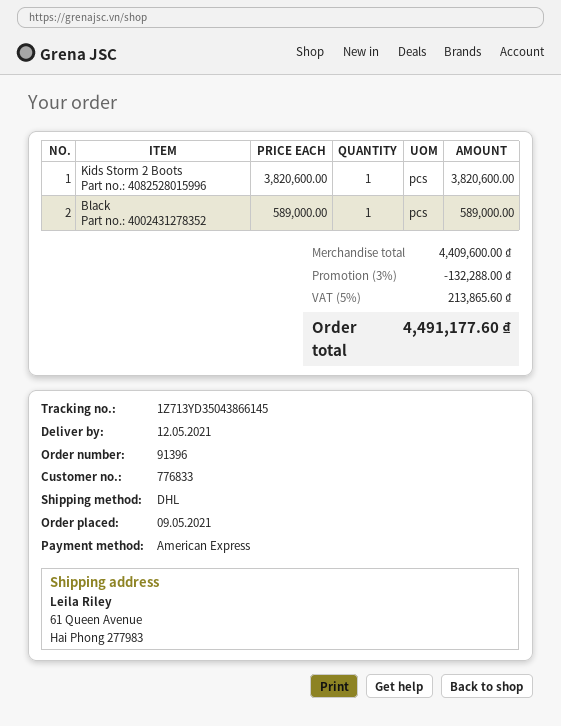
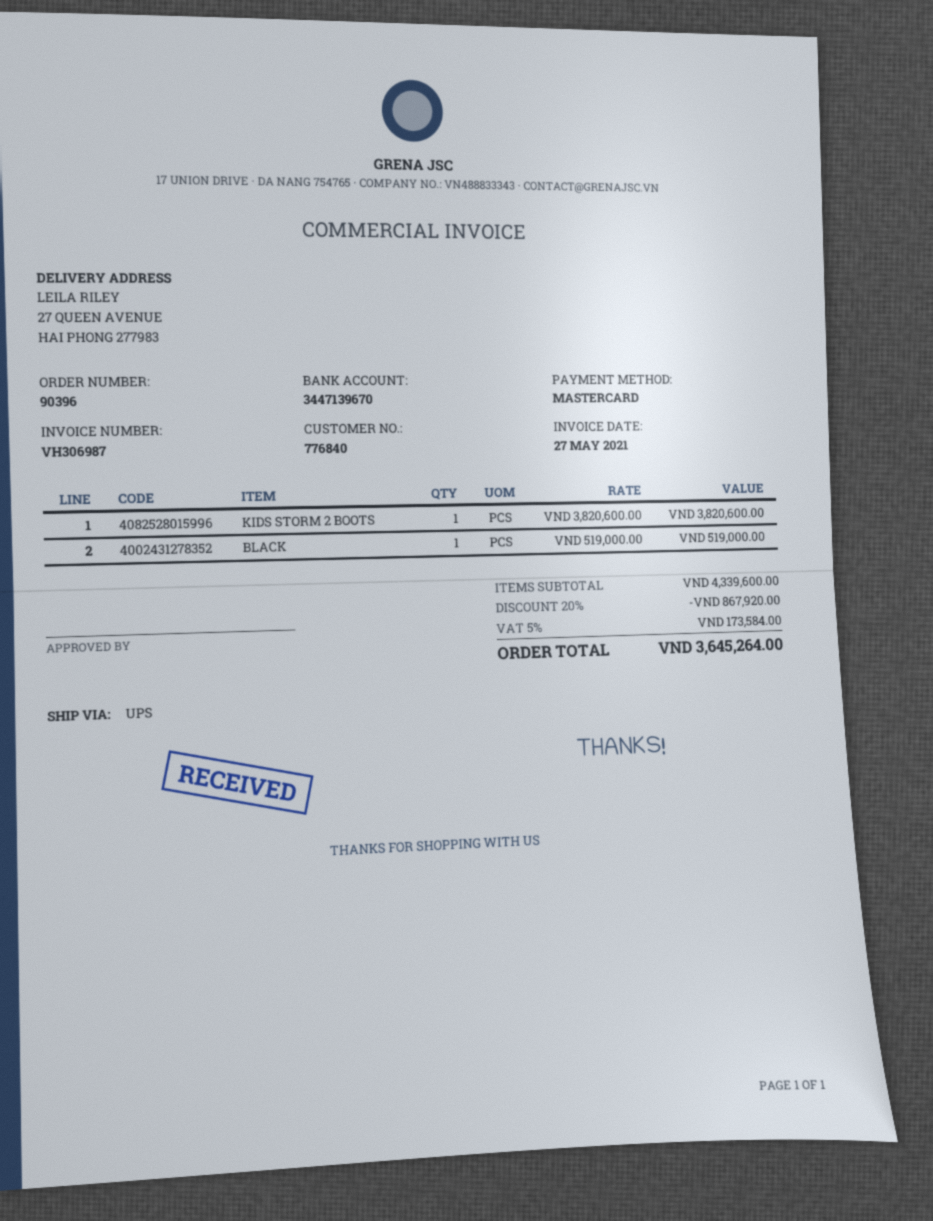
order number: 91396 -> 90396
customer number: 776833 -> 776840
payment method: American Express -> Mastercard
shipping method: DHL -> UPS
ship to: 61 Queen Avenue, Hai Phong 277983 -> 27 QUEEN AVENUE, HAI PHONG 277983
Black: 1 x 589000.00 = 589000.00 -> 1 x 519000.00 = 519000.00
subtotal: 4409600.00 -> 4339600.00
discount: 3% = 132288.00 -> 20% = 867920.00
tax: 5% = 213865.60 -> 5% = 173584.00
total: 4491177.60 -> 3645264.00

